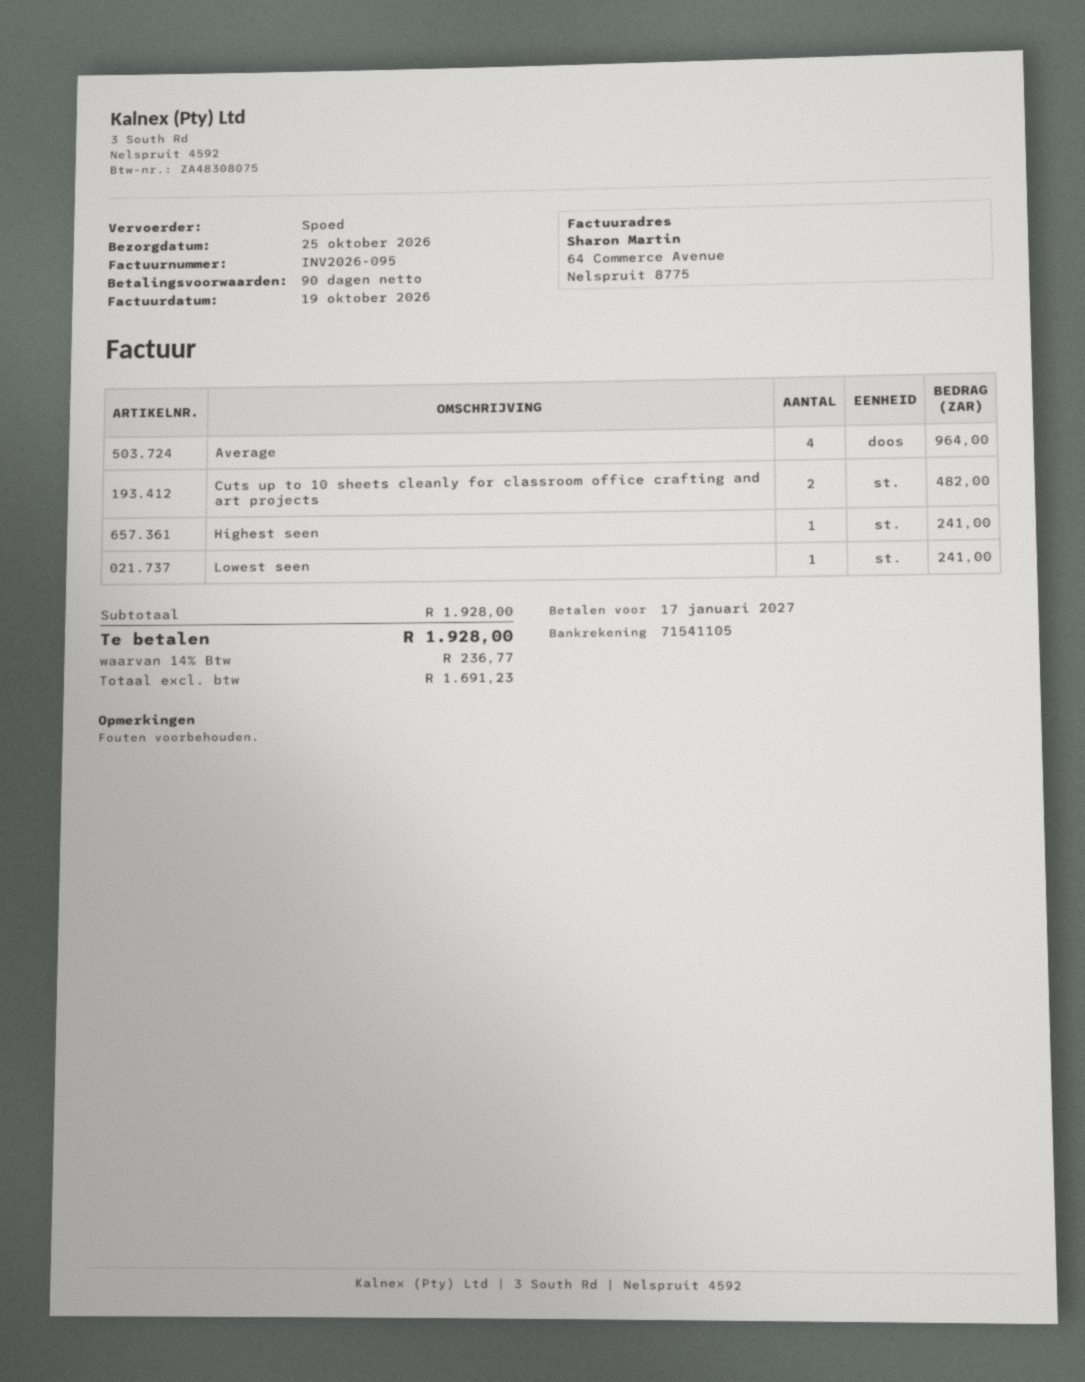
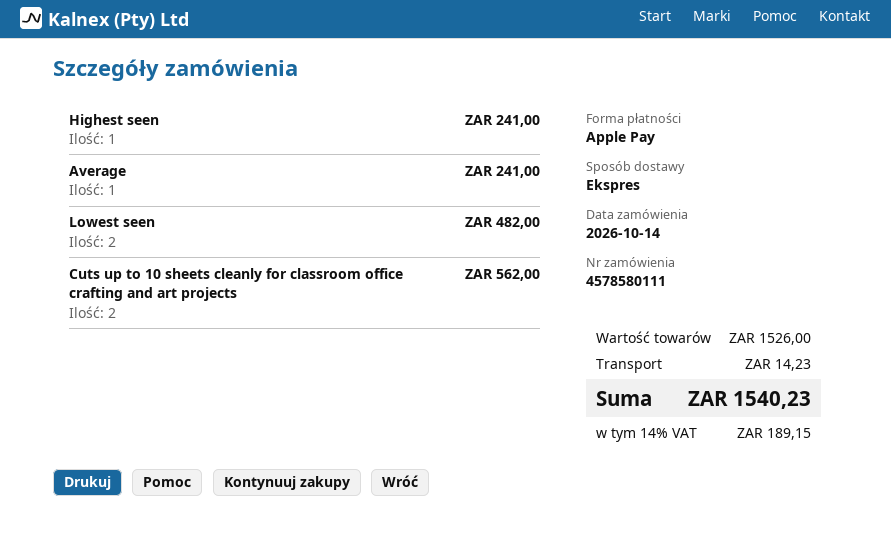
Average: 4 for 964.00 -> 1 for 241.00
Cuts up to 10 sheets cleanly for classroom office crafting and art projects: 2 for 482.00 -> 2 for 562.00
Lowest seen: 1 for 241.00 -> 2 for 482.00
subtotal: 1928.00 -> 1526.00
shipping: none -> 14.23
tax: 14% = 236.77 -> 14% = 189.15
total: 1928.00 -> 1540.23

